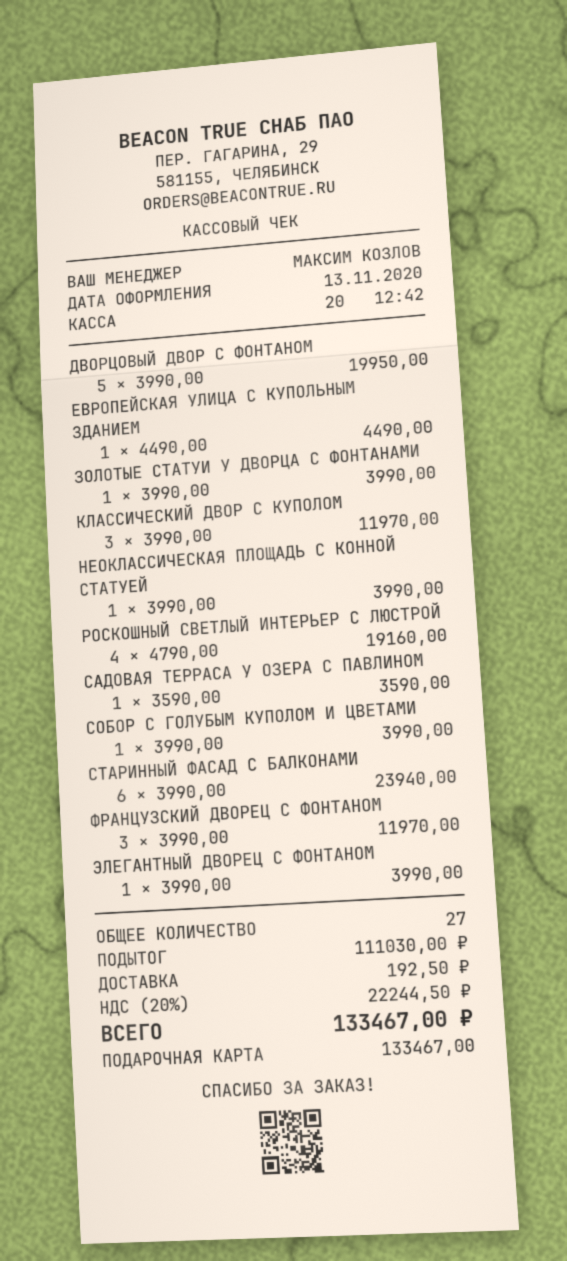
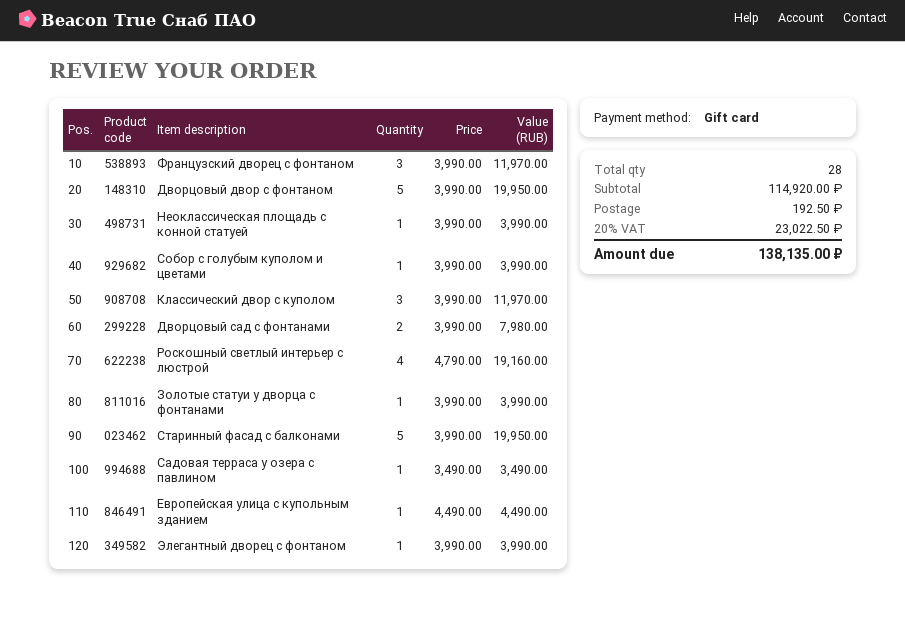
САДОВАЯ ТЕРРАСА У ОЗЕРА С ПАВЛИНОМ: 1 x 3590.00 = 3590.00 -> 1 x 3490.00 = 3490.00
СТАРИННЫЙ ФАСАД С БАЛКОНАМИ: 6 x 3990.00 = 23940.00 -> 5 x 3990.00 = 19950.00
Дворцовый сад с фонтанами: none -> 2 x 3990.00 = 7980.00
total quantity: 27 -> 28
subtotal: 111030.00 -> 114920.00
tax: 20% = 22244.50 -> 20% = 23022.50
total: 133467.00 -> 138135.00

